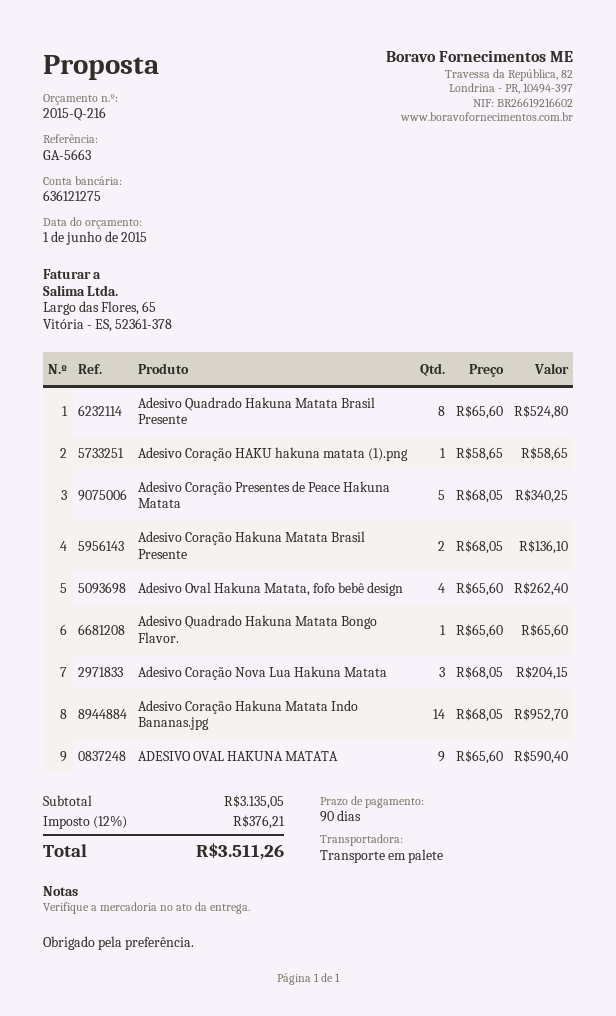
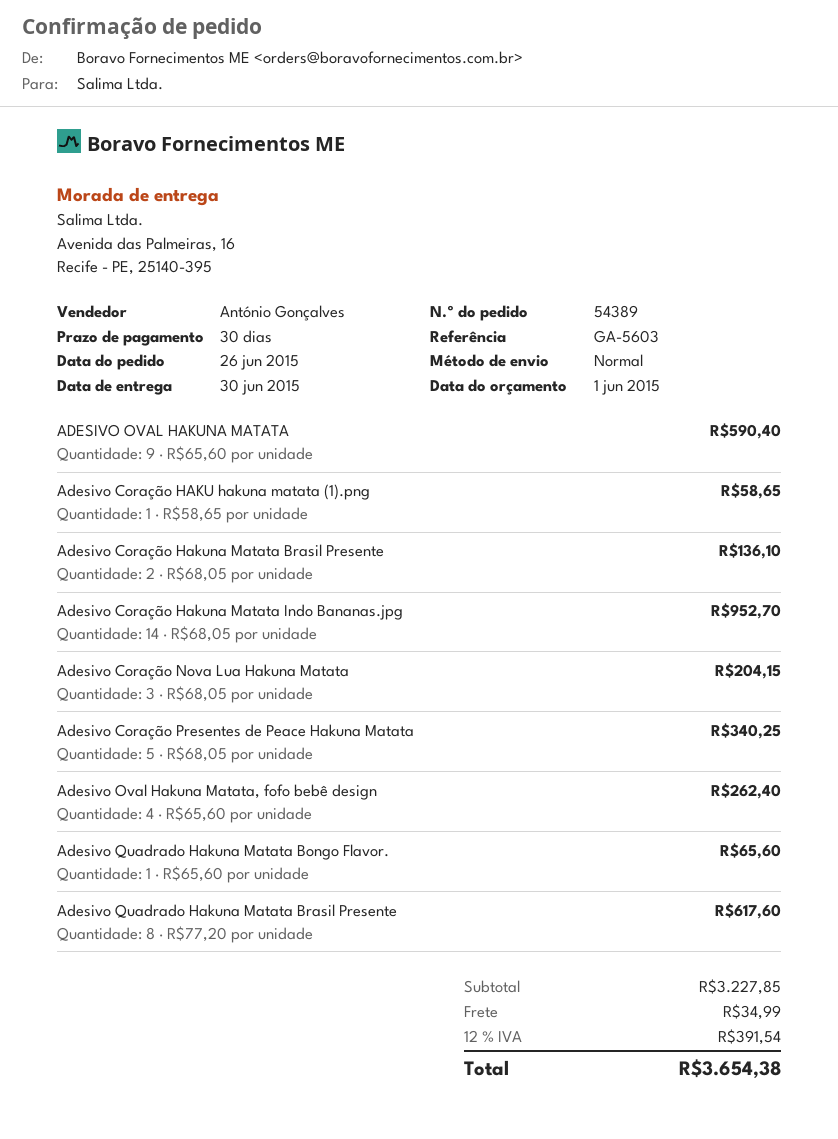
payment terms: 90 days -> 30 days
reference: GA-5663 -> GA-5603
shipping method: pallet freight -> standard
Adesivo Quadrado Hakuna Matata Brasil Presente: 8 x 65.60 = 524.80 -> 8 x 77.20 = 617.60
subtotal: 3135.05 -> 3227.85
shipping: none -> 34.99
tax: 12% = 376.21 -> 12% = 391.54
total: 3511.26 -> 3654.38

